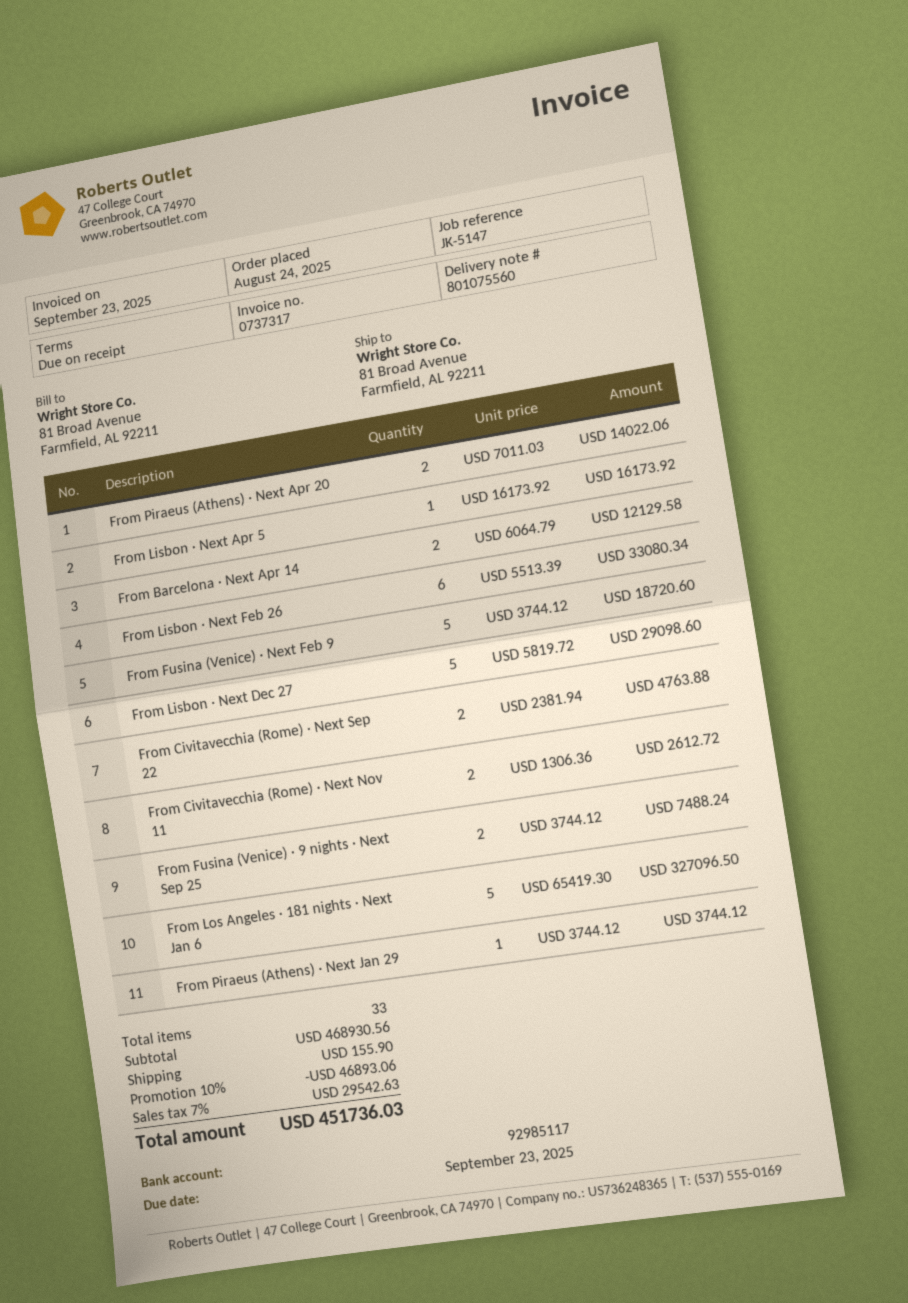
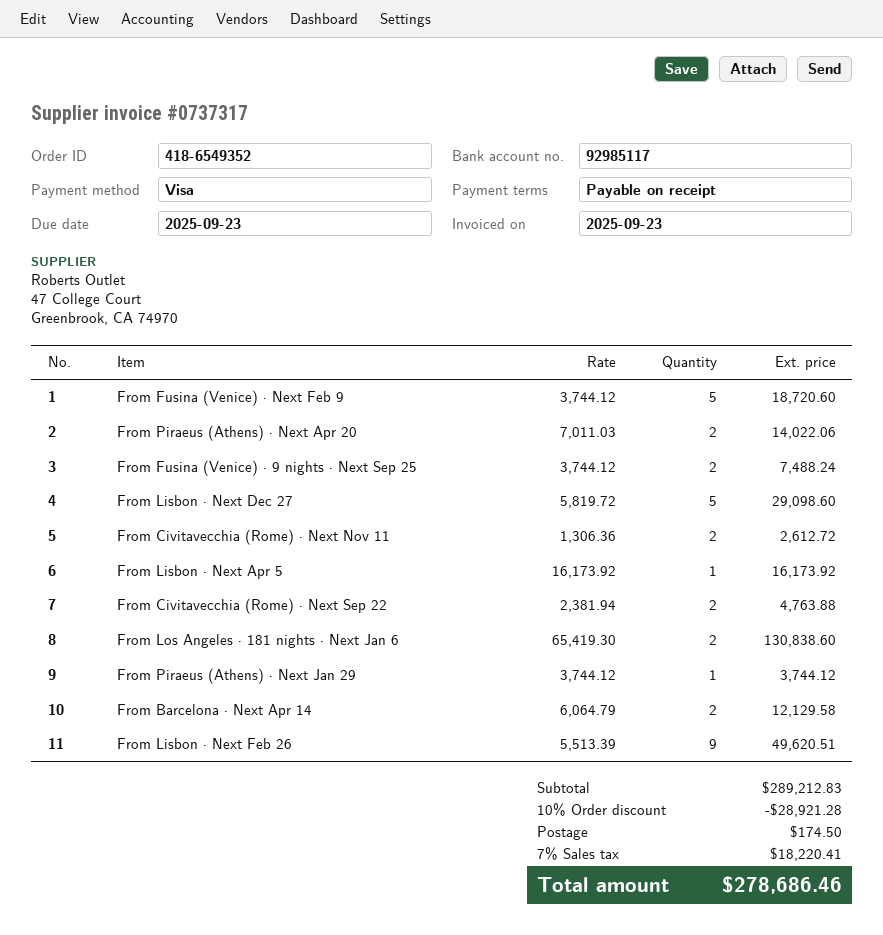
From Lisbon · Next Feb 26: 6 x 5513.39 = 33080.34 -> 9 x 5513.39 = 49620.51
From Los Angeles · 181 nights · Next Jan 6: 5 x 65419.30 = 327096.50 -> 2 x 65419.30 = 130838.60
subtotal: 468930.56 -> 289212.83
discount: 10% = 46893.06 -> 10% = 28921.28
shipping: 155.90 -> 174.50
tax: 7% = 29542.63 -> 7% = 18220.41
total: 451736.03 -> 278686.46

